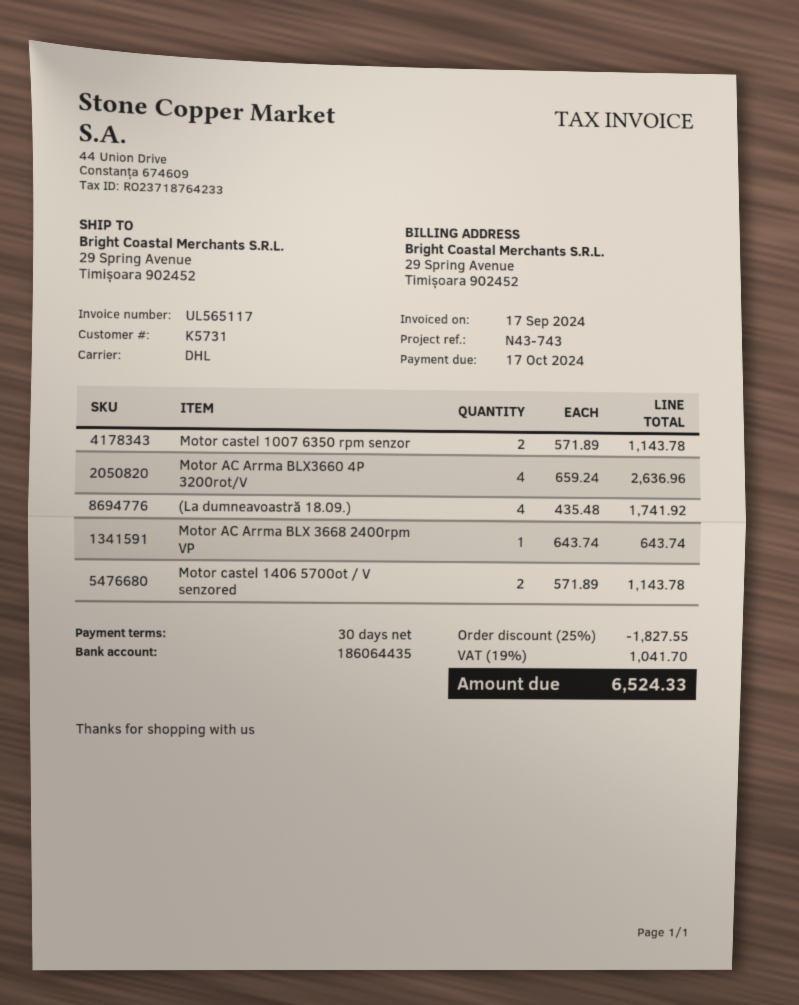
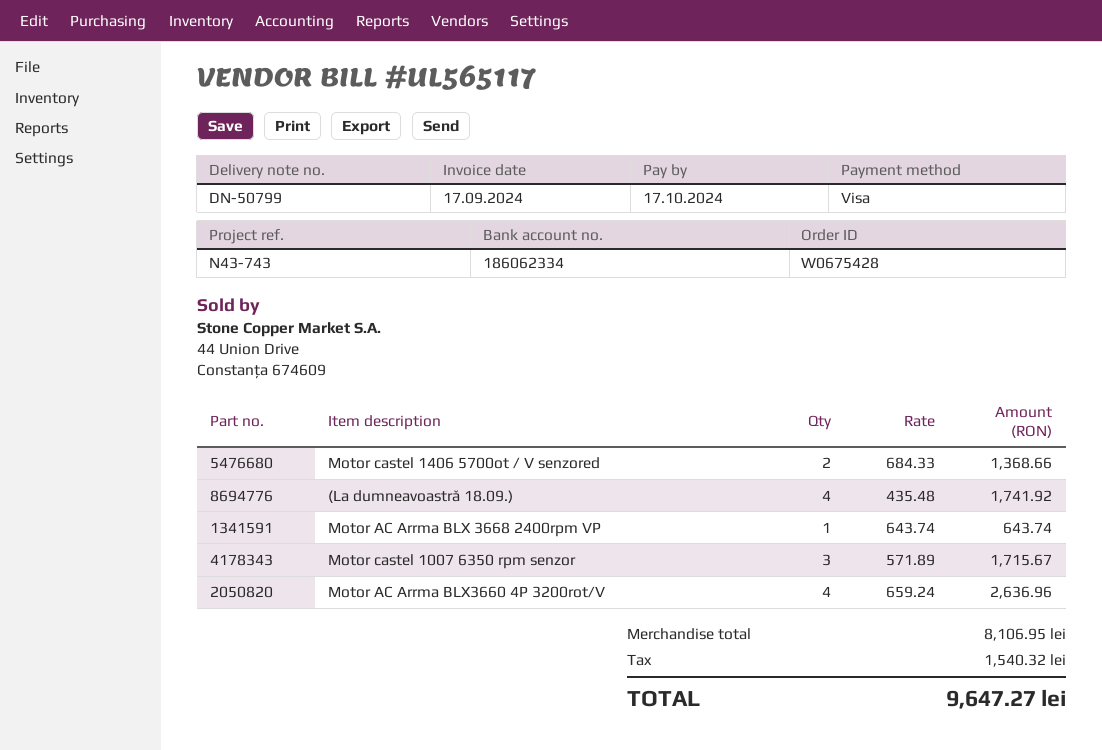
bank account: 186064435 -> 186062334
Motor castel 1007 6350 rpm senzor: 2 x 571.89 = 1143.78 -> 3 x 571.89 = 1715.67
Motor castel 1406 5700ot / V senzored: 2 x 571.89 = 1143.78 -> 2 x 684.33 = 1368.66
discount: 25% = 1827.55 -> none
tax: 1041.70 -> 1540.32
total: 6524.33 -> 9647.27

